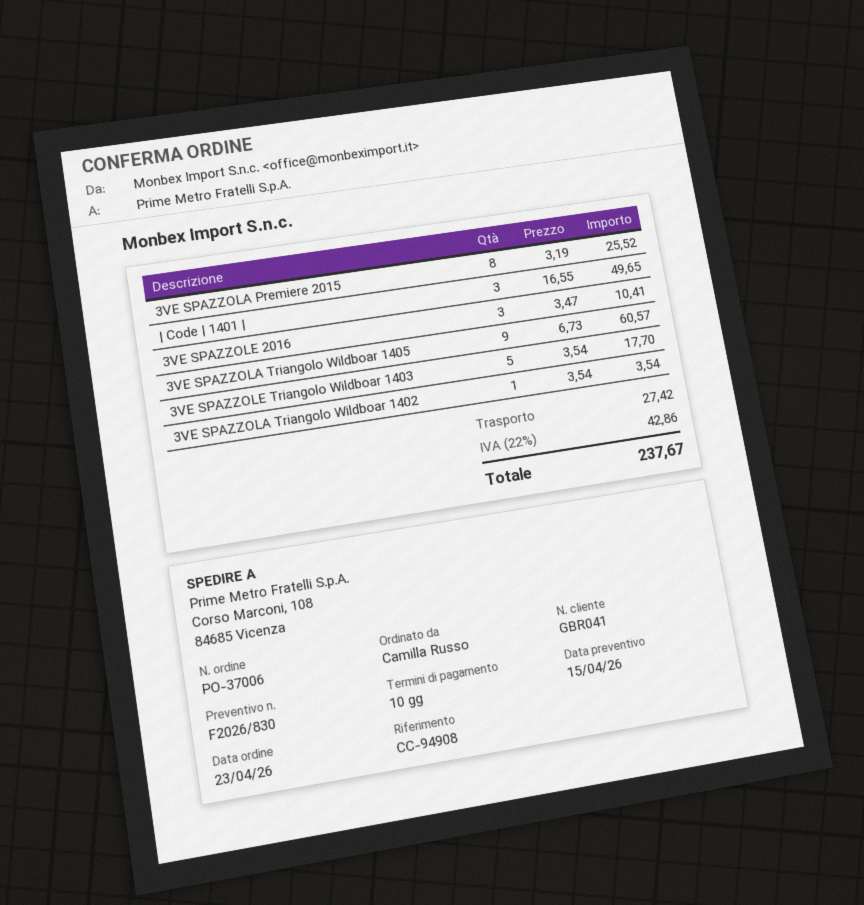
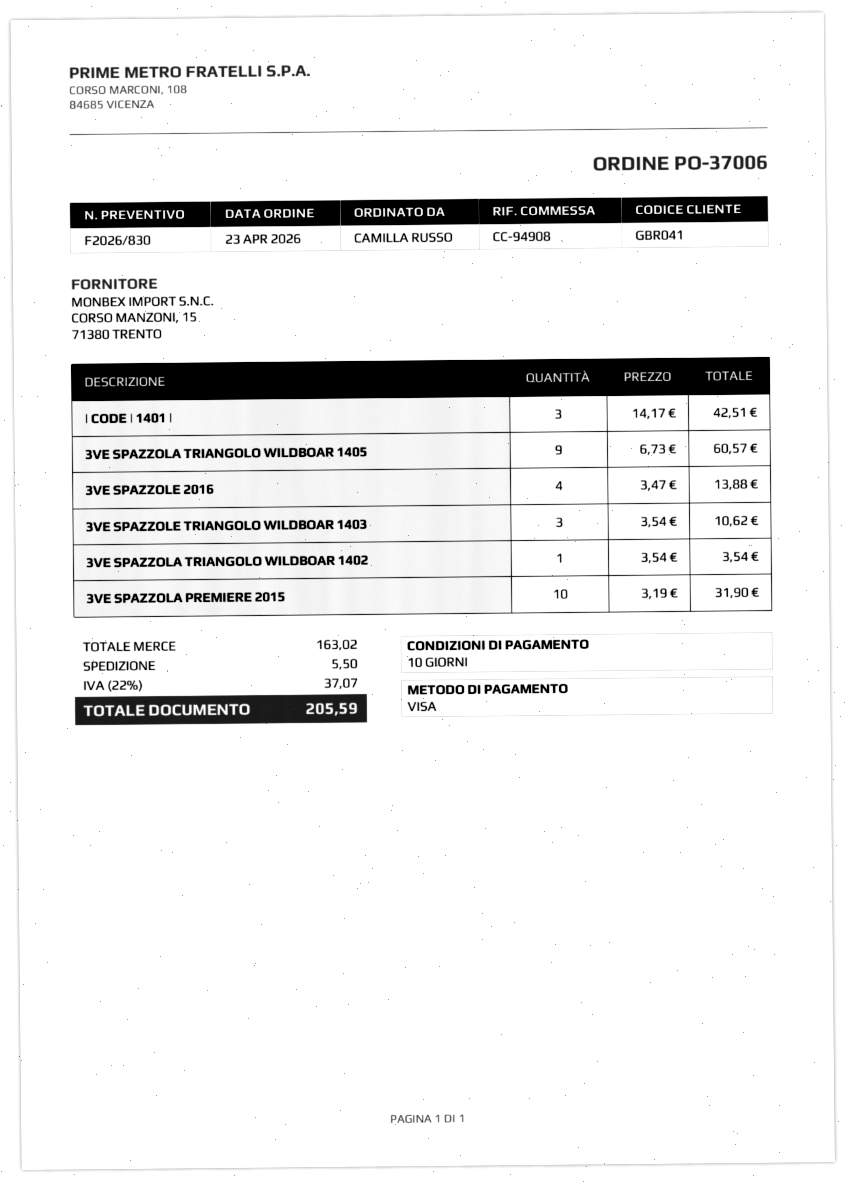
3VE SPAZZOLA Premiere 2015: 8 x 3.19 = 25.52 -> 10 x 3.19 = 31.90
| Code | 1401 |: 3 x 16.55 = 49.65 -> 3 x 14.17 = 42.51
3VE SPAZZOLE 2016: 3 x 3.47 = 10.41 -> 4 x 3.47 = 13.88
3VE SPAZZOLE Triangolo Wildboar 1403: 5 x 3.54 = 17.70 -> 3 x 3.54 = 10.62
shipping: 27.42 -> 5.50
tax: 22% = 42.86 -> 22% = 37.07
total: 237.67 -> 205.59

